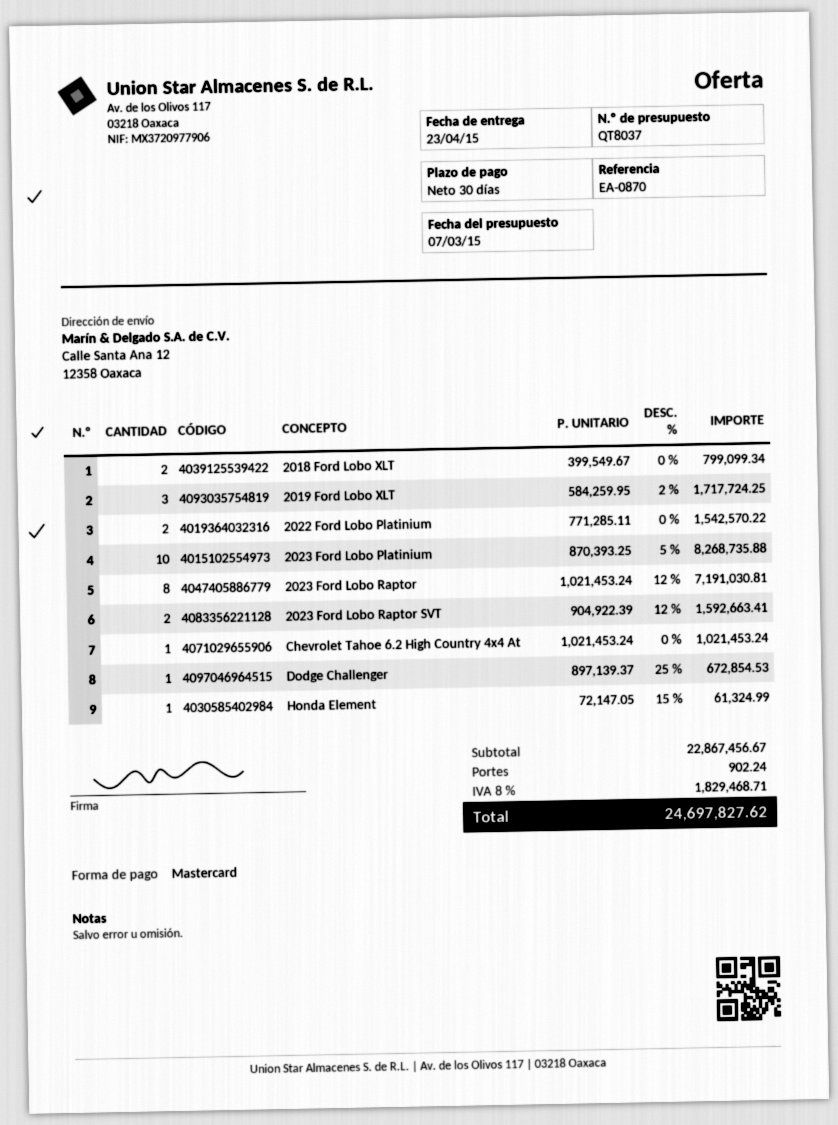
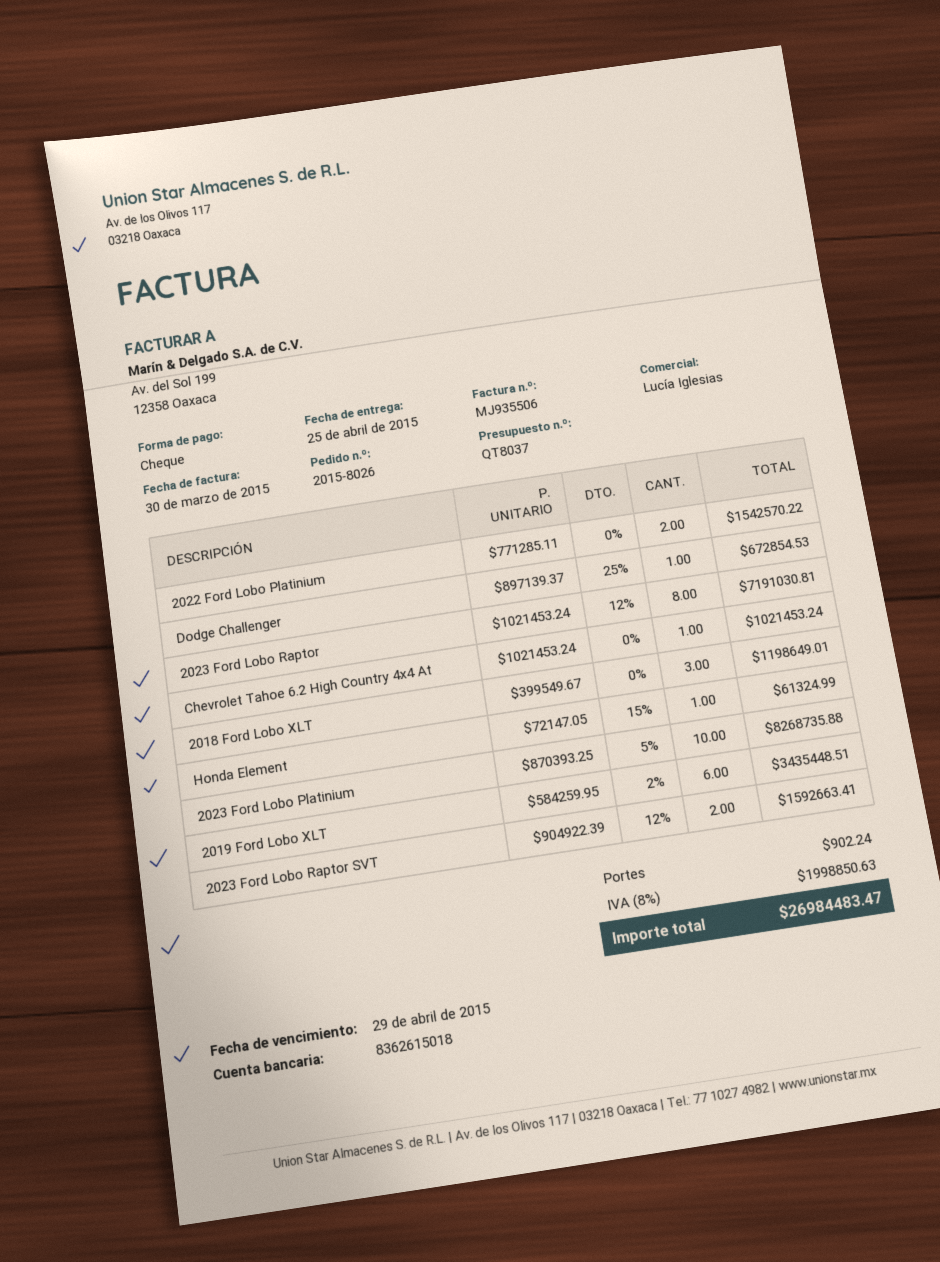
delivery date: 2015-04-23 -> 2015-04-25
payment method: Mastercard -> cheque
2018 Ford Lobo XLT: 2 x 399549.67 = 799099.34 -> 3 x 399549.67 = 1198649.01
2019 Ford Lobo XLT: 3 x 584259.95 - 2% = 1717724.25 -> 6 x 584259.95 - 2% = 3435448.51
tax: 8% = 1829468.71 -> 8% = 1998850.63
total: 24697827.62 -> 26984483.47

